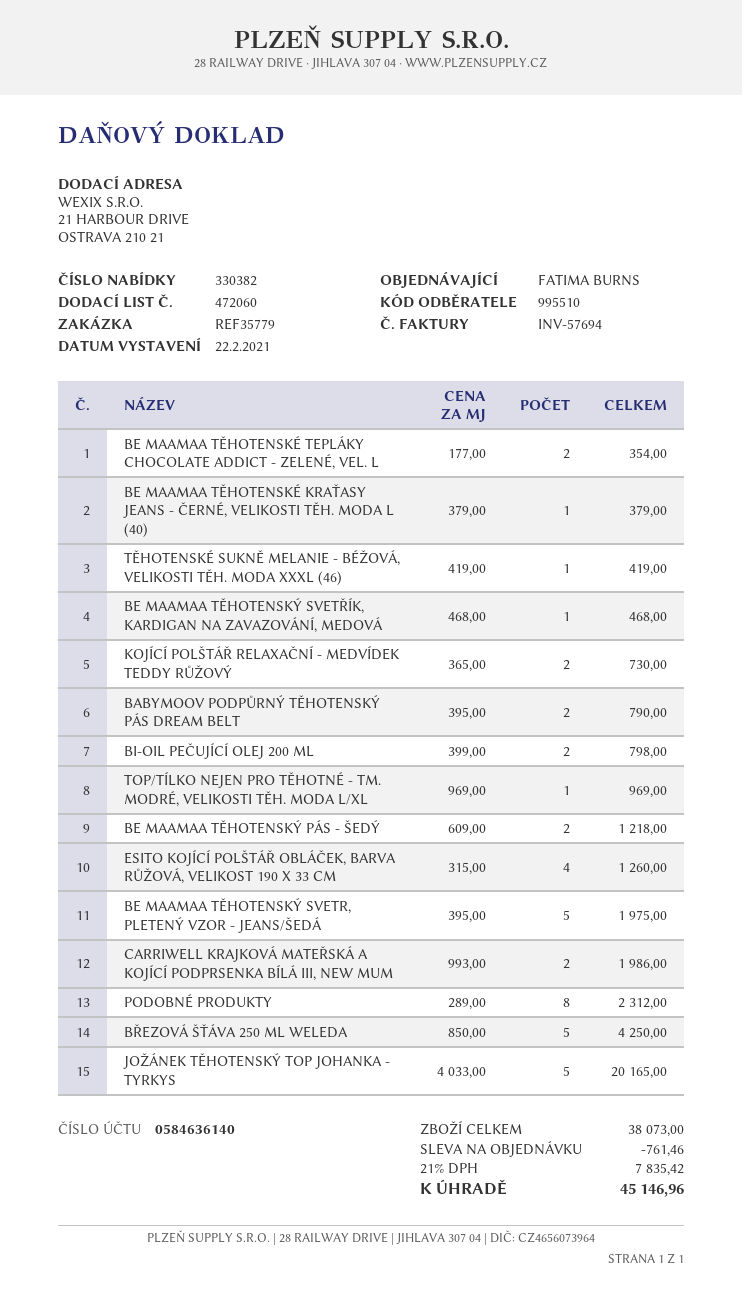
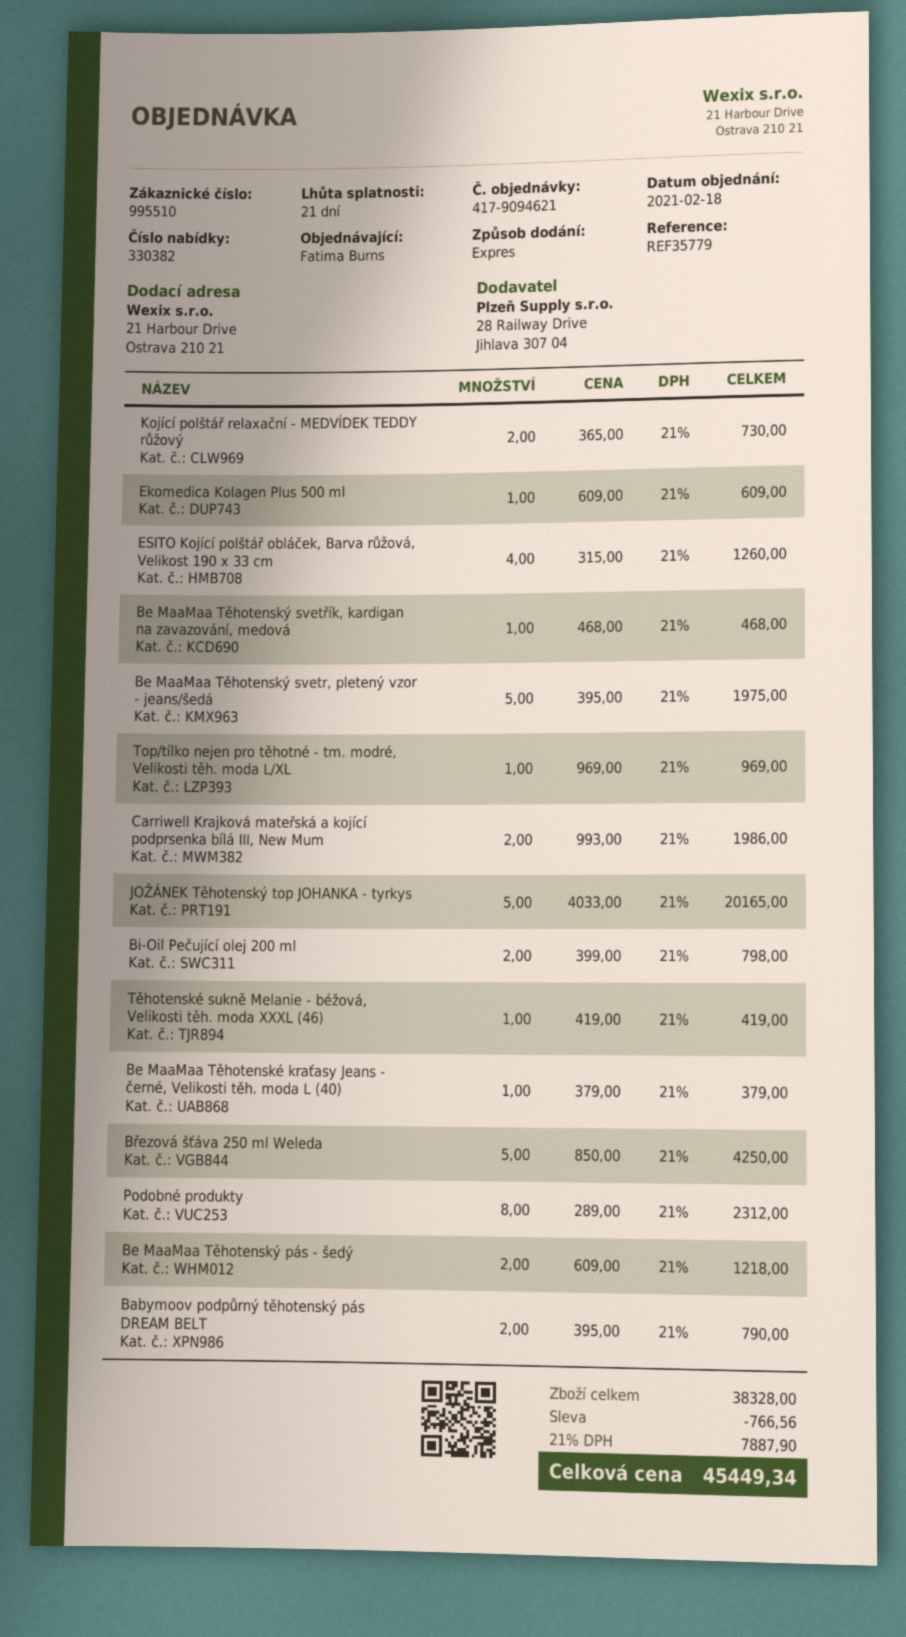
BE MAAMAA TĚHOTENSKÉ TEPLÁKY CHOCOLATE ADDICT - ZELENÉ, VEL. L: 2 x 177.00 = 354.00 -> none
Ekomedica Kolagen Plus 500 ml: none -> 1 x 609.00 = 609.00
subtotal: 38073.00 -> 38328.00
discount: 761.46 -> 766.56
tax: 21% = 7835.42 -> 21% = 7887.90
total: 45146.96 -> 45449.34

